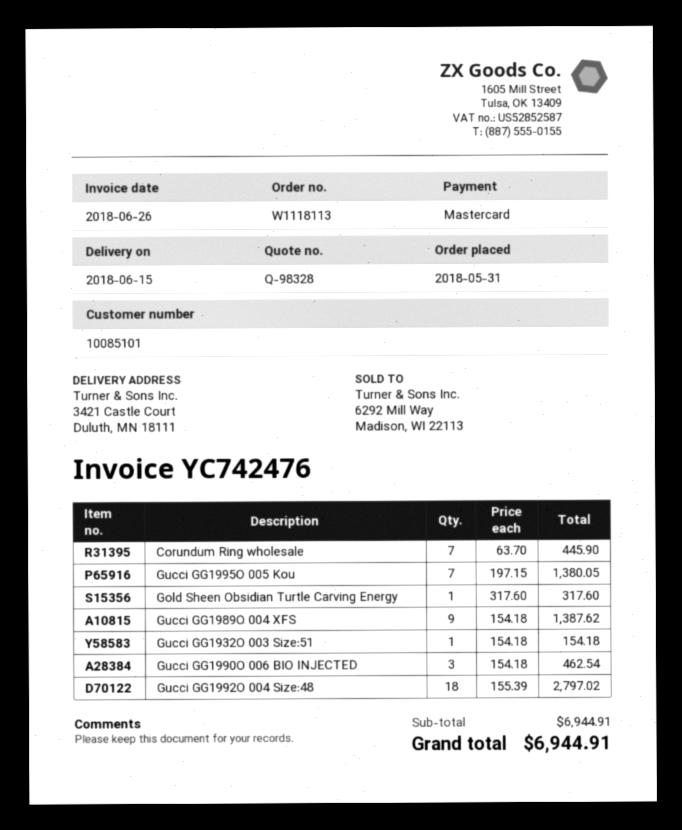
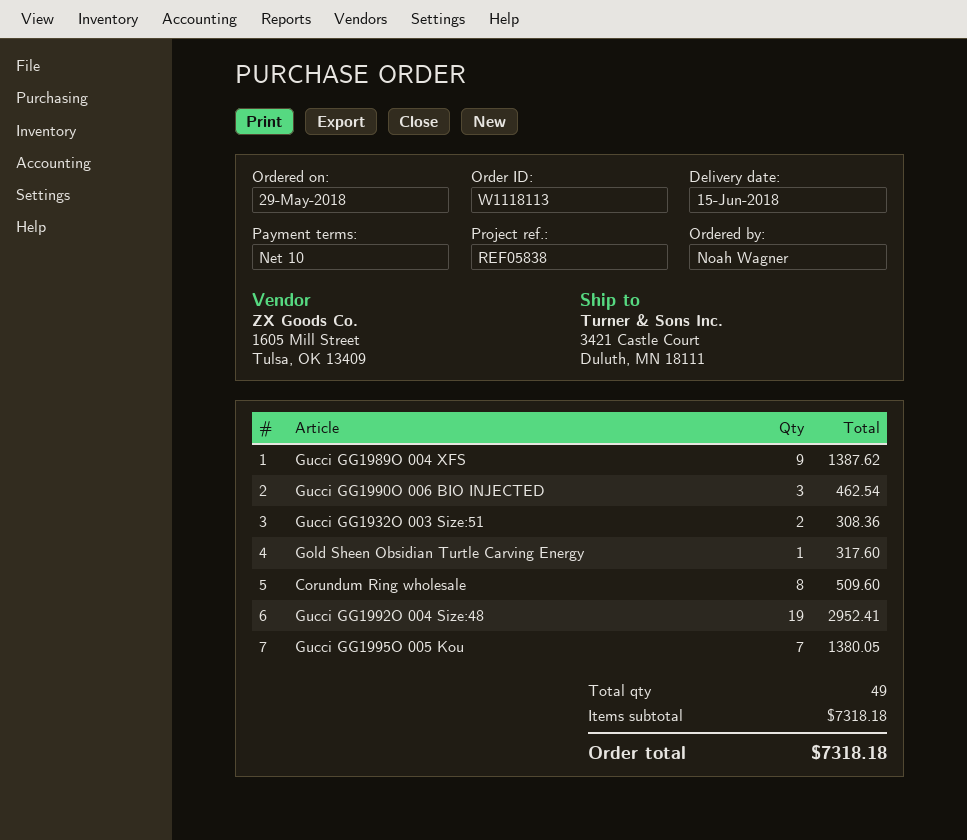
order date: 2018-05-31 -> 2018-05-29
Corundum Ring wholesale: 7 for 445.90 -> 8 for 509.60
Gucci GG1932O 003 Size:51: 1 for 154.18 -> 2 for 308.36
Gucci GG1992O 004 Size:48: 18 for 2797.02 -> 19 for 2952.41
subtotal: 6944.91 -> 7318.18
total: 6944.91 -> 7318.18

